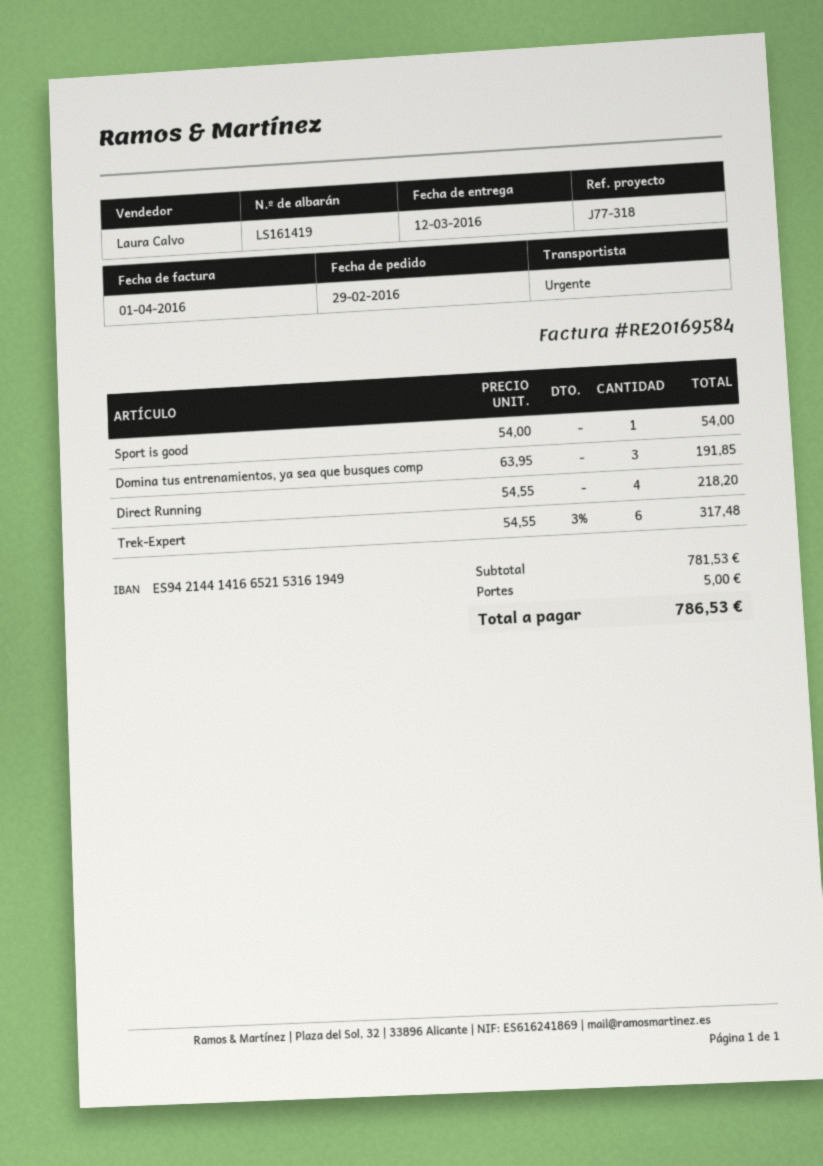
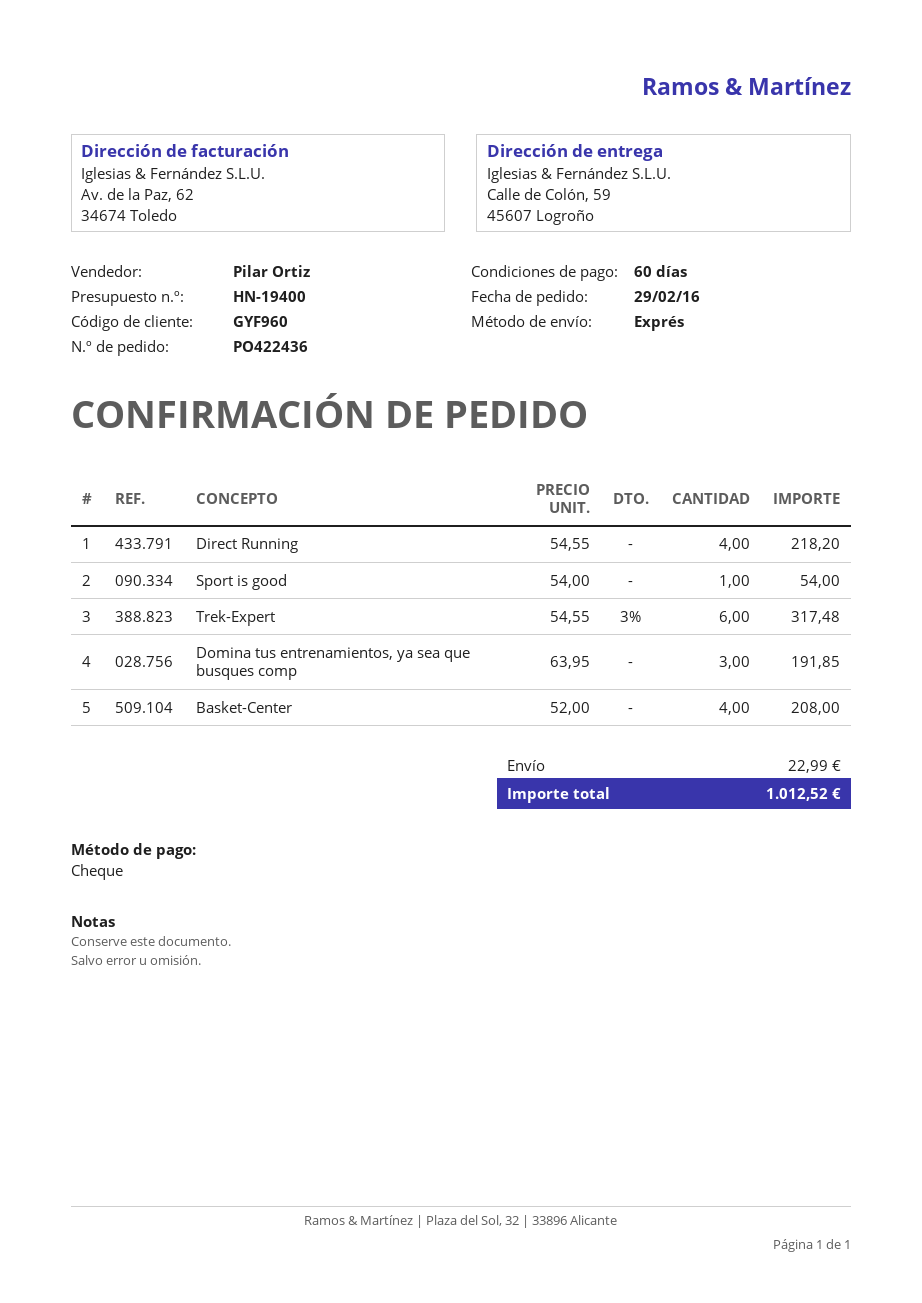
sales rep: Laura Calvo -> Pilar Ortiz
Basket-Center: none -> 4 x 52.00 = 208.00
shipping: 5.00 -> 22.99
total: 786.53 -> 1012.52

